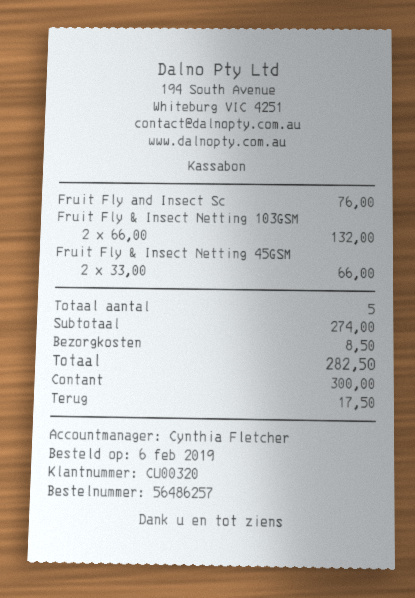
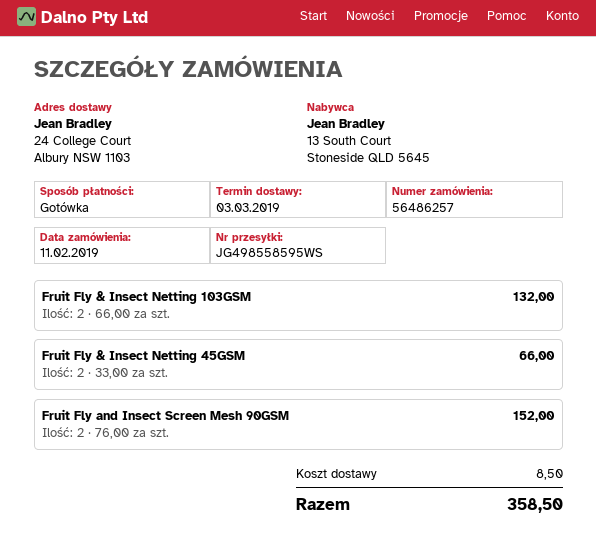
order date: 2019-02-06 -> 2019-02-11
Fruit Fly and Insect Sc: 1 x 76.00 = 76.00 -> 2 x 76.00 = 152.00
total: 282.50 -> 358.50

